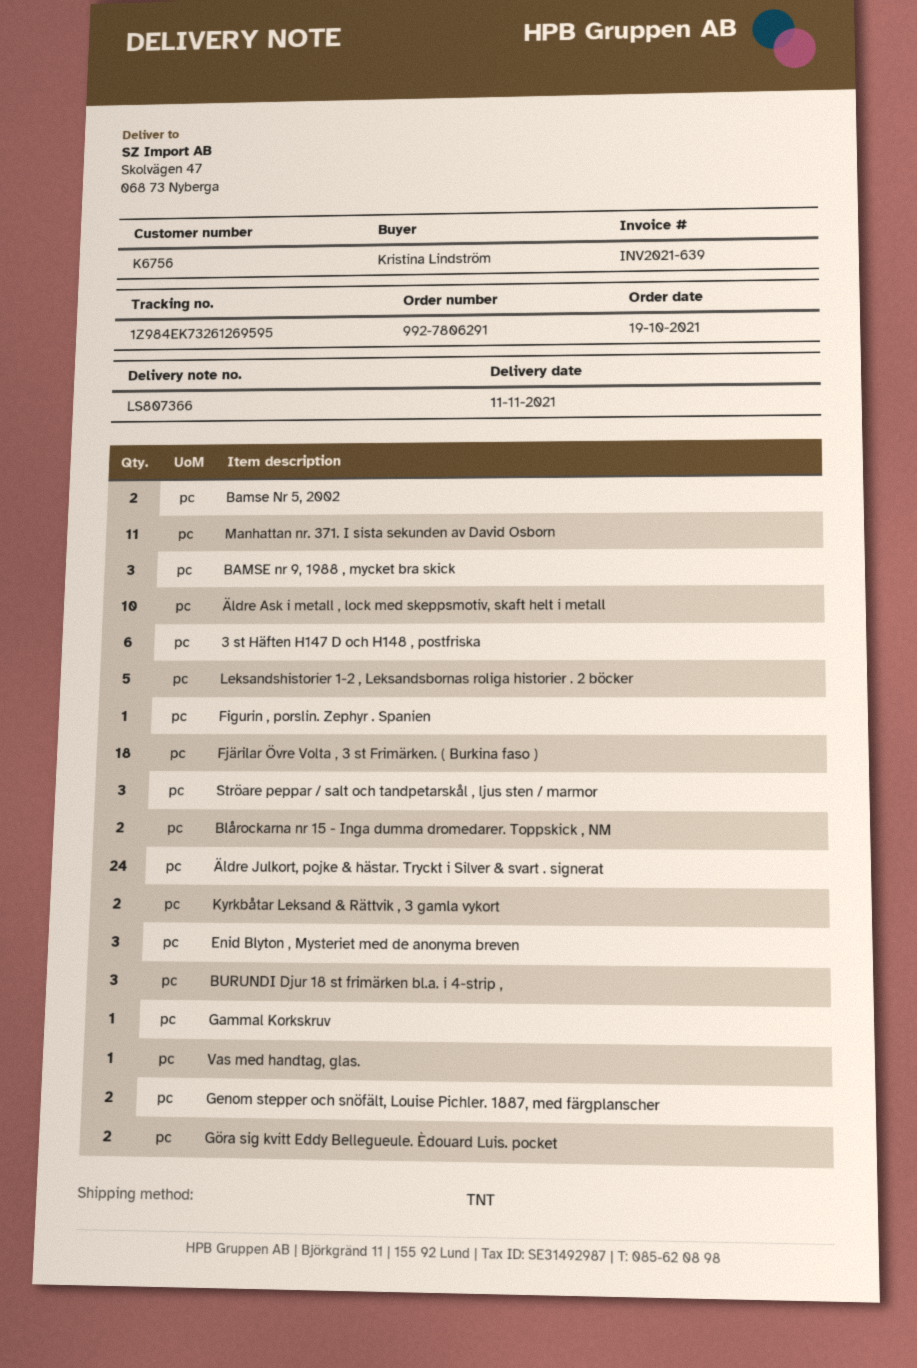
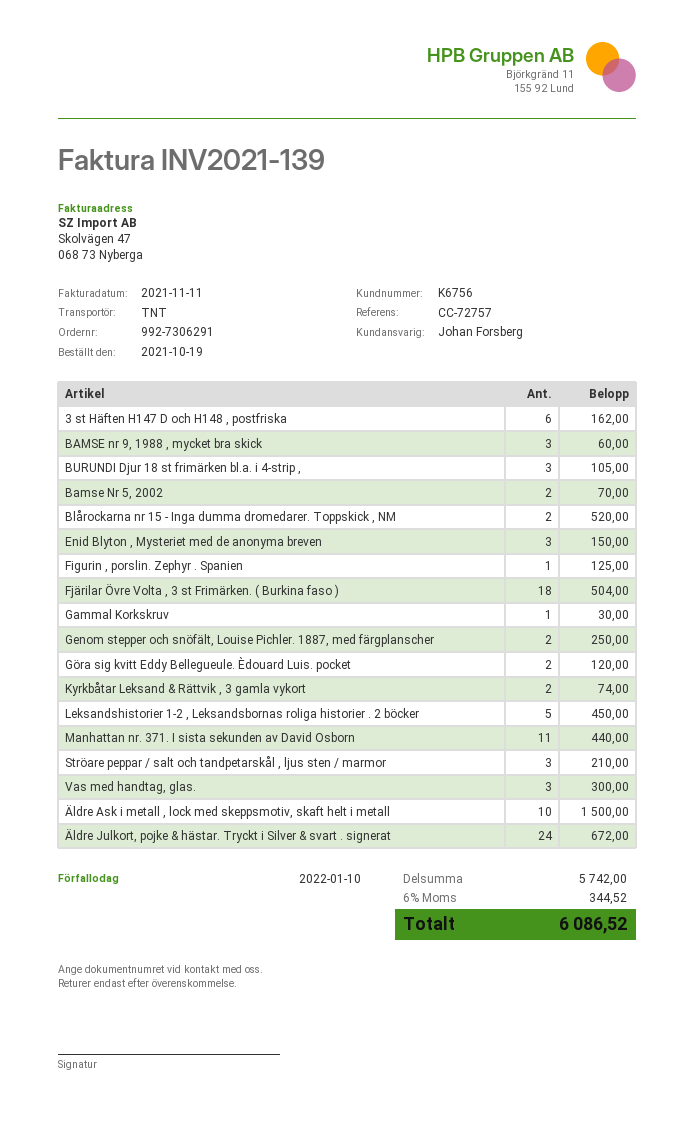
order number: 992-7806291 -> 992-7306291
invoice number: INV2021-639 -> INV2021-139
Vas med handtag, glas.: 1 -> 3

